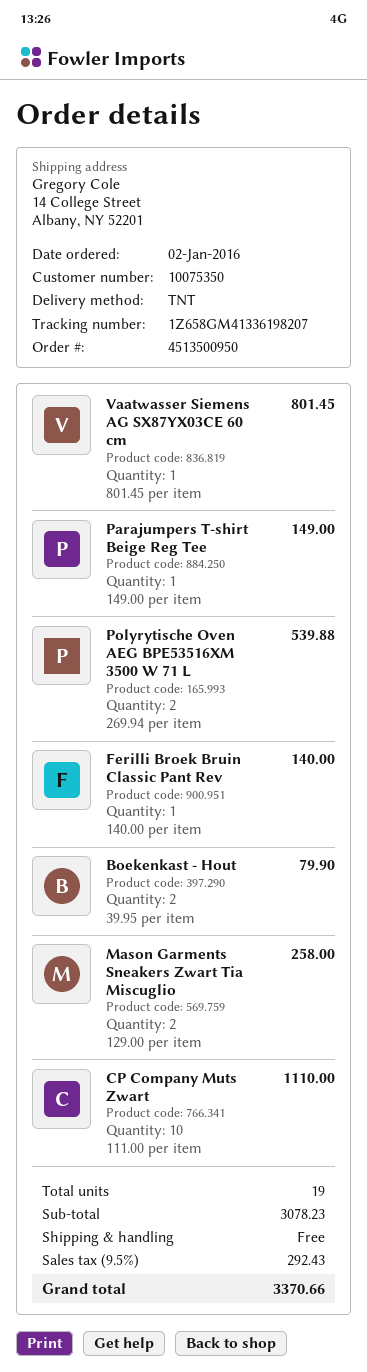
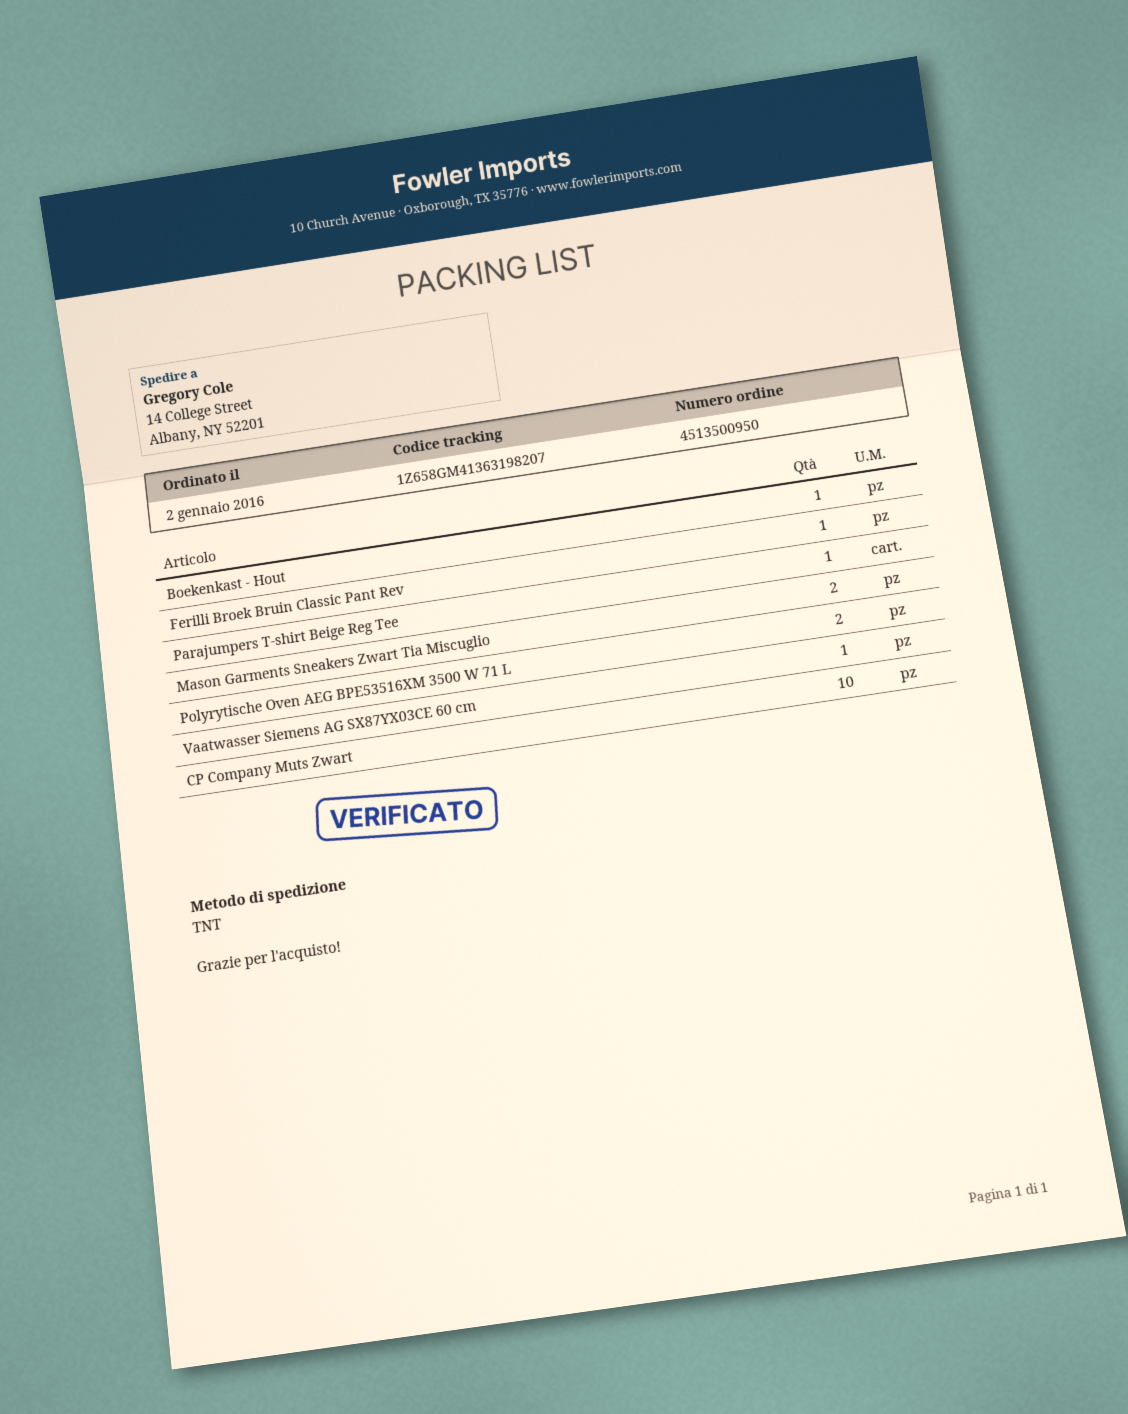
tracking number: 1Z658GM41336198207 -> 1Z658GM41363198207
Boekenkast - Hout: 2 -> 1

